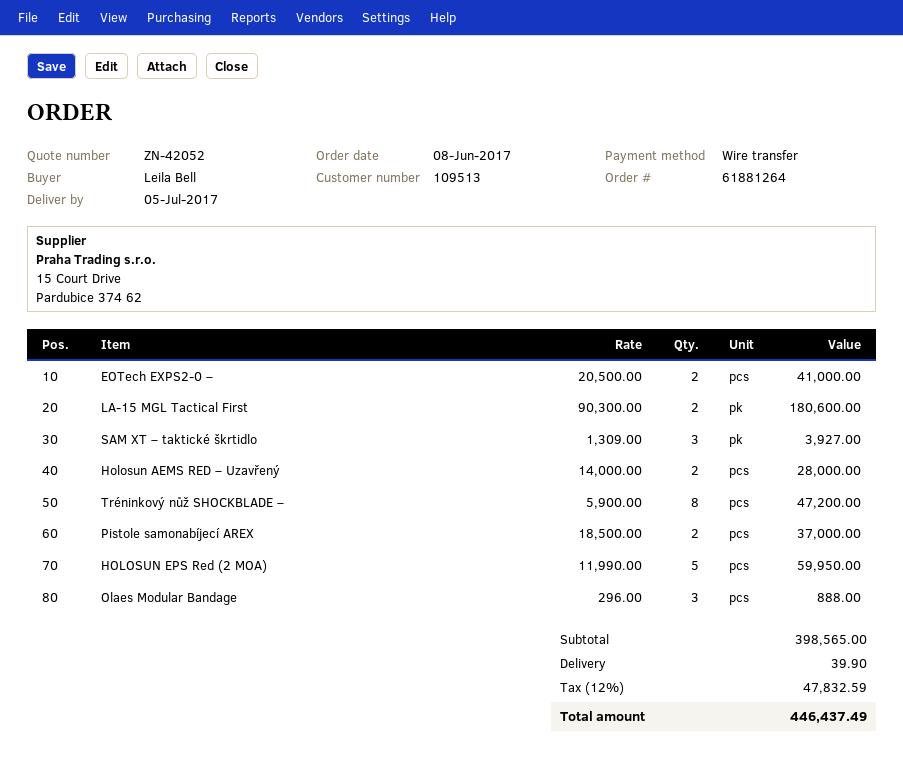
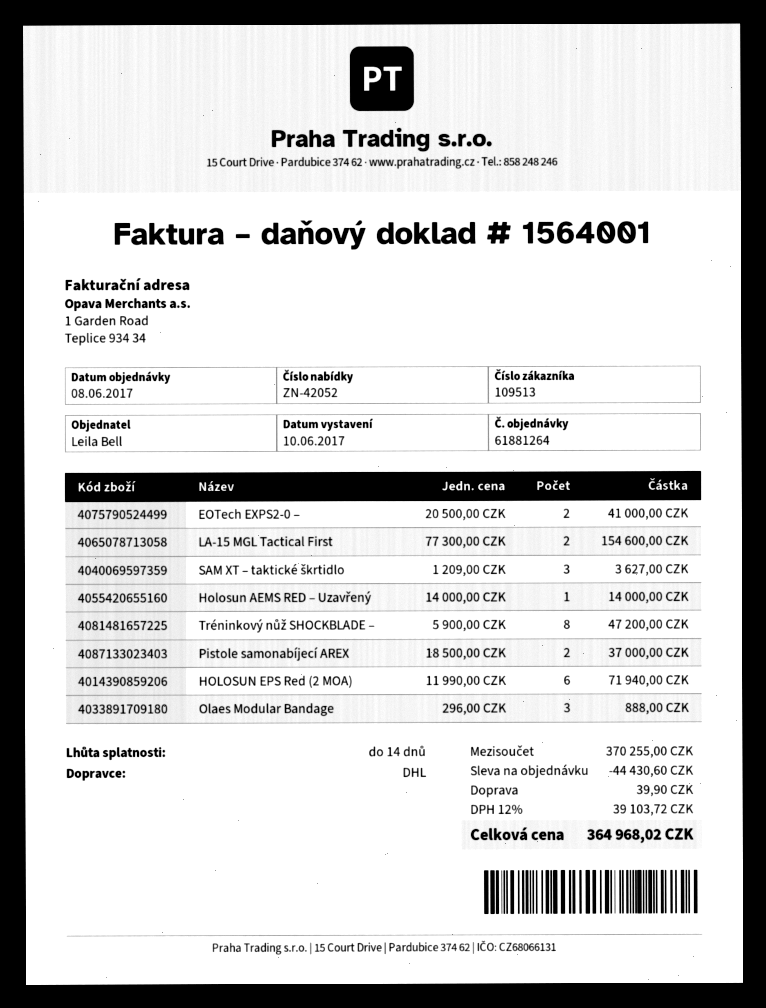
LA-15 MGL Tactical First: 2 x 90300.00 = 180600.00 -> 2 x 77300.00 = 154600.00
SAM XT – taktické škrtidlo: 3 x 1309.00 = 3927.00 -> 3 x 1209.00 = 3627.00
Holosun AEMS RED – Uzavřený: 2 x 14000.00 = 28000.00 -> 1 x 14000.00 = 14000.00
HOLOSUN EPS Red (2 MOA): 5 x 11990.00 = 59950.00 -> 6 x 11990.00 = 71940.00
subtotal: 398565.00 -> 370255.00
discount: none -> 44430.60
tax: 12% = 47832.59 -> 12% = 39103.72
total: 446437.49 -> 364968.02

